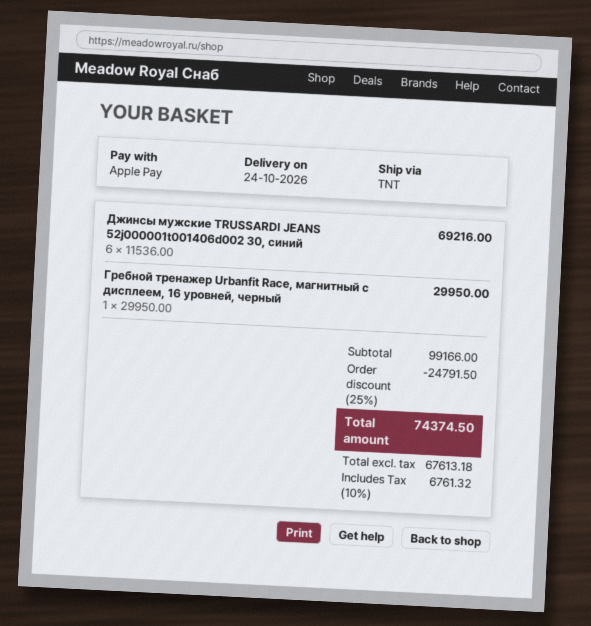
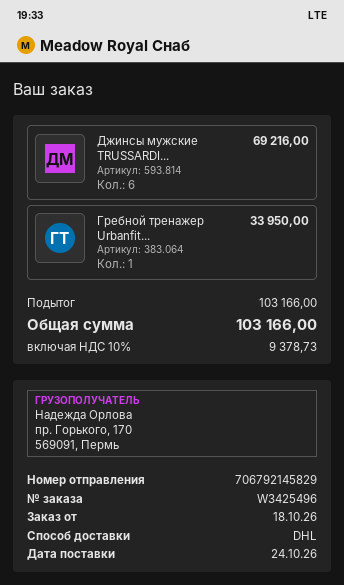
shipping method: TNT -> DHL
Гребной тренажер Urbanfit Race, магнитный с дисплеем, 16 уровней, черный: 1 for 29950.00 -> 1 for 33950.00
subtotal: 99166.00 -> 103166.00
discount: 25% = 24791.50 -> none
tax: 10% = 6761.32 -> 10% = 9378.73
total: 74374.50 -> 103166.00

